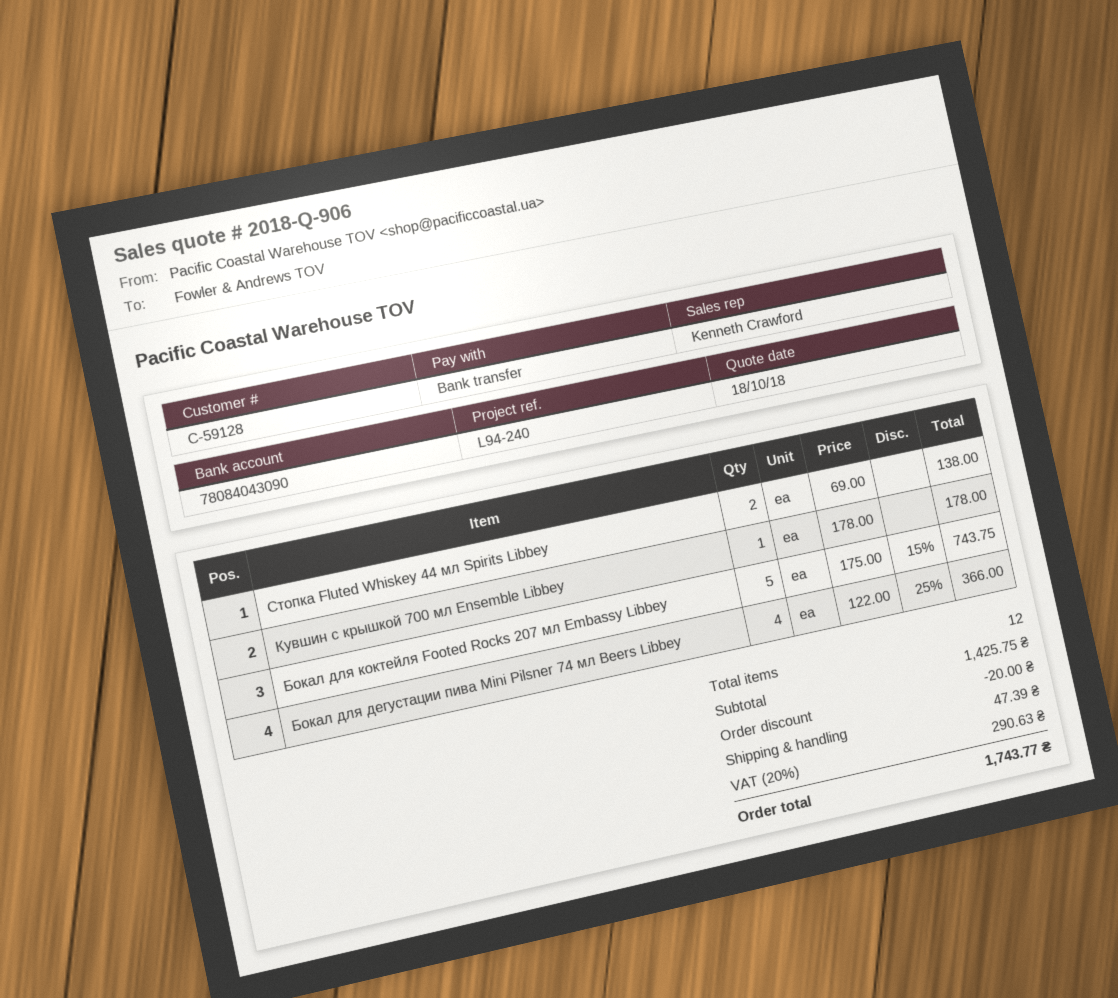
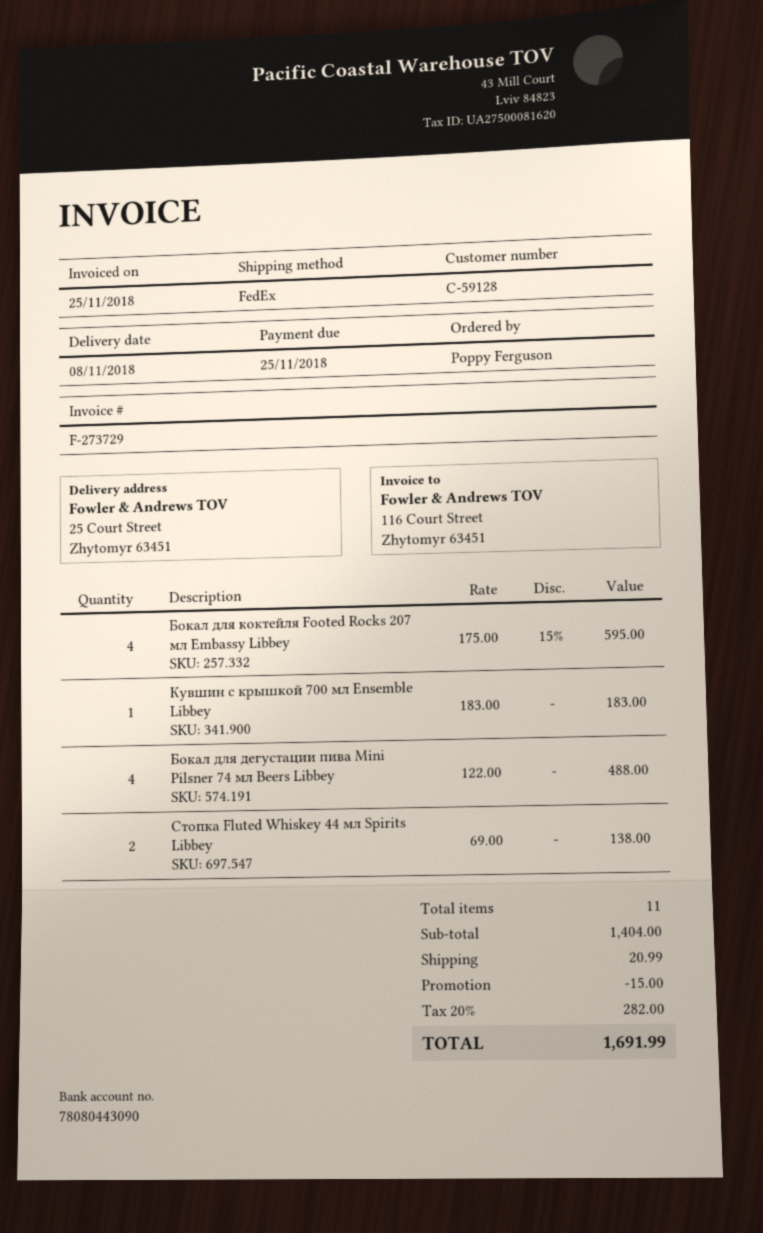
bank account: 78084043090 -> 78080443090
Кувшин с крышкой 700 мл Ensemble Libbey: 1 x 178.00 = 178.00 -> 1 x 183.00 = 183.00
Бокал для коктейля Footed Rocks 207 мл Embassy Libbey: 5 x 175.00 - 15% = 743.75 -> 4 x 175.00 - 15% = 595.00
Бокал для дегустации пива Mini Pilsner 74 мл Beers Libbey: 4 x 122.00 - 25% = 366.00 -> 4 x 122.00 = 488.00
total quantity: 12 -> 11
subtotal: 1425.75 -> 1404.00
discount: 20.00 -> 15.00
shipping: 47.39 -> 20.99
tax: 20% = 290.63 -> 20% = 282.00
total: 1743.77 -> 1691.99

